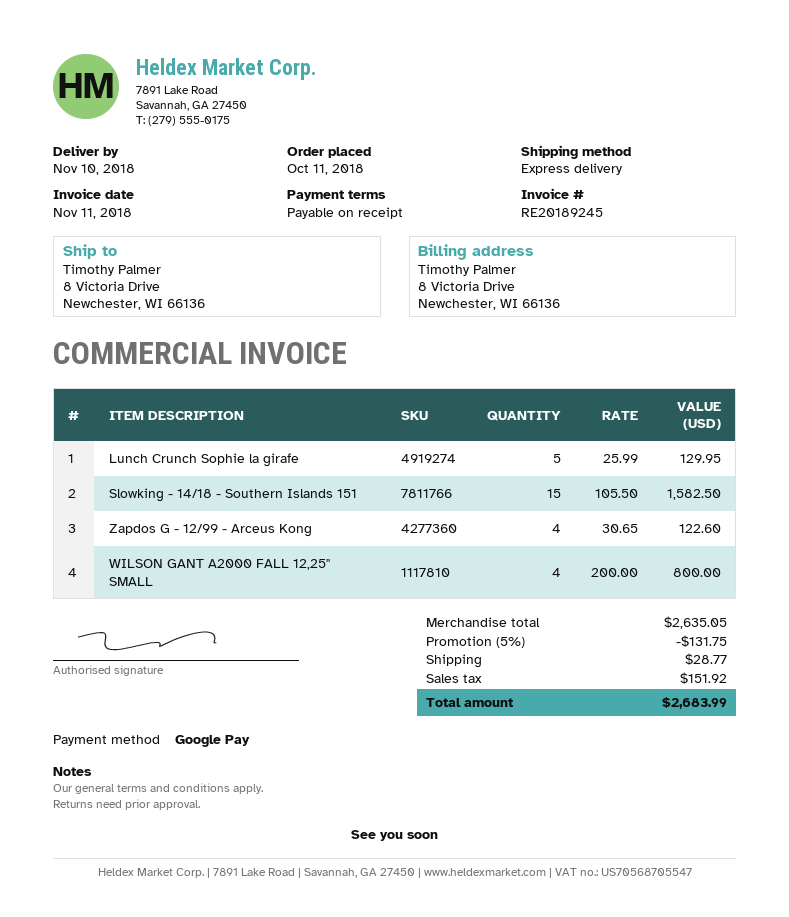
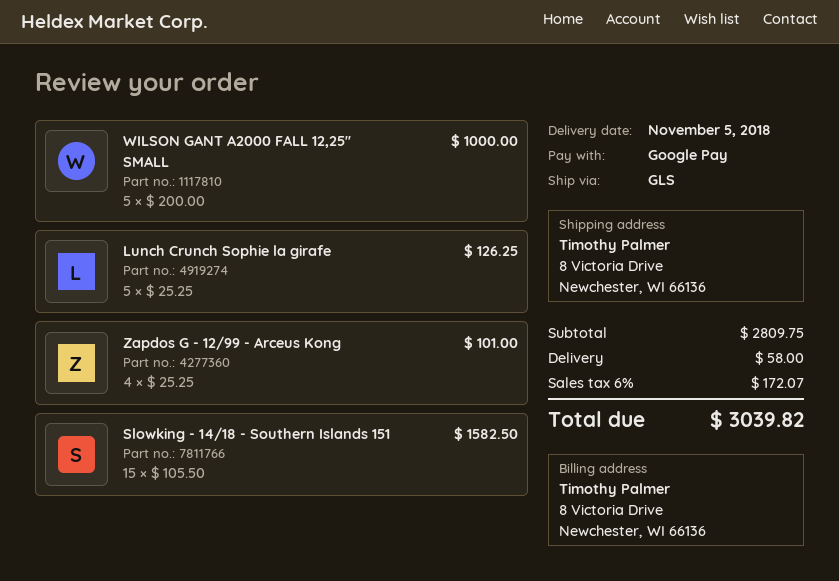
delivery date: 2018-11-10 -> 2018-11-05
shipping method: express -> GLS
Lunch Crunch Sophie la girafe: 5 x 25.99 = 129.95 -> 5 x 25.25 = 126.25
Zapdos G - 12/99 - Arceus Kong: 4 x 30.65 = 122.60 -> 4 x 25.25 = 101.00
WILSON GANT A2000 FALL 12,25'' SMALL: 4 x 200.00 = 800.00 -> 5 x 200.00 = 1000.00
subtotal: 2635.05 -> 2809.75
discount: 5% = 131.75 -> none
shipping: 28.77 -> 58.00
tax: 151.92 -> 172.07
total: 2683.99 -> 3039.82

